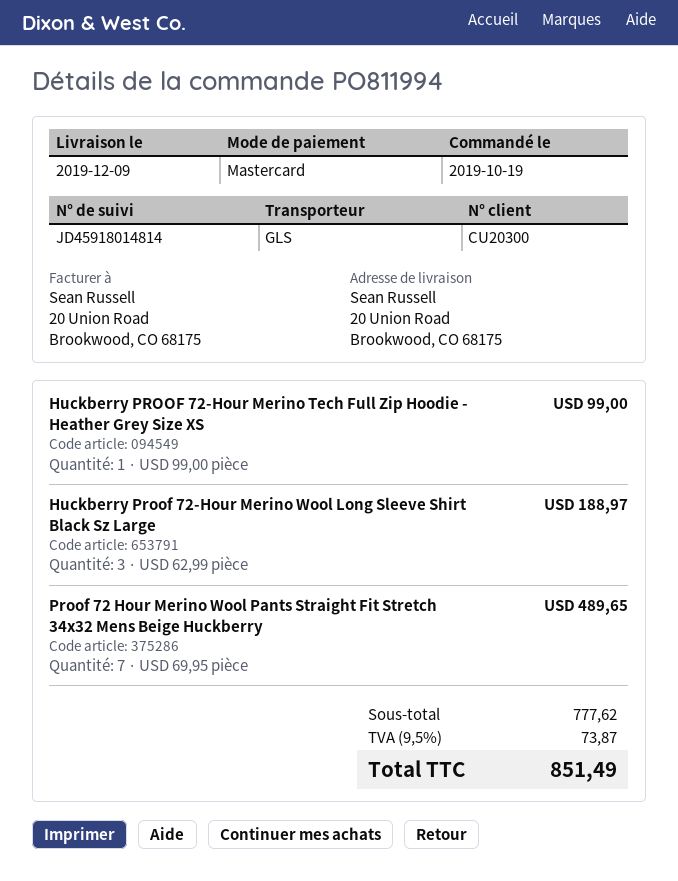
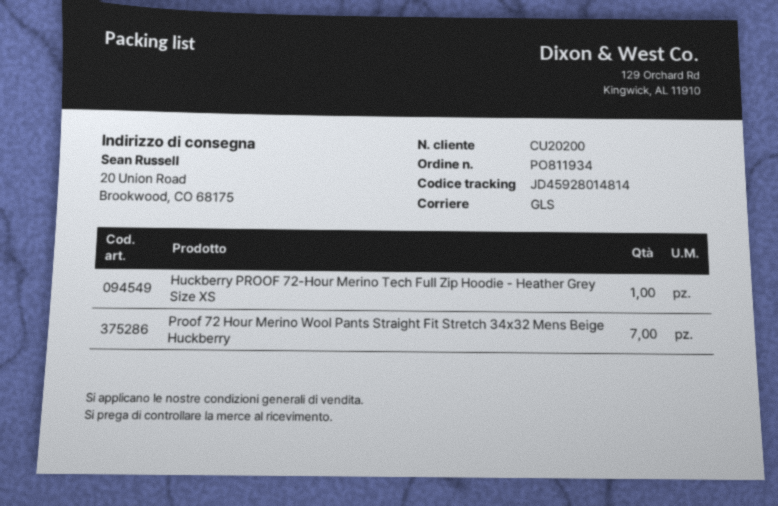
order number: PO811994 -> PO811934
customer number: CU20300 -> CU20200
tracking number: JD45918014814 -> JD45928014814
Huckberry Proof 72-Hour Merino Wool Long Sleeve Shirt Black Sz Large: 3 -> none

